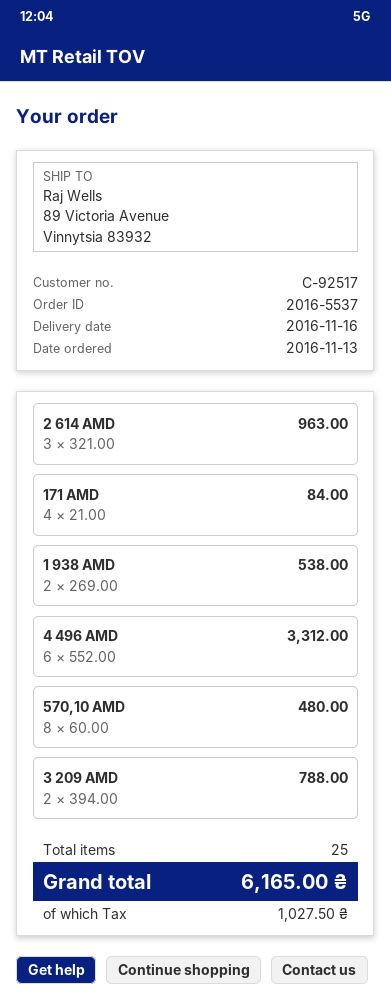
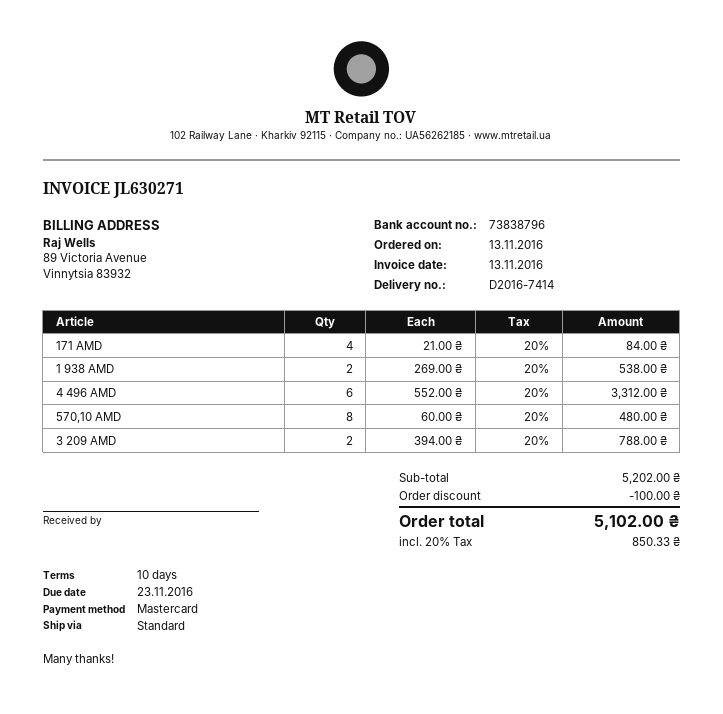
2 614 AMD: 3 x 321.00 = 963.00 -> none
discount: none -> 100.00
tax: 1027.50 -> 850.33
total: 6165.00 -> 5102.00

